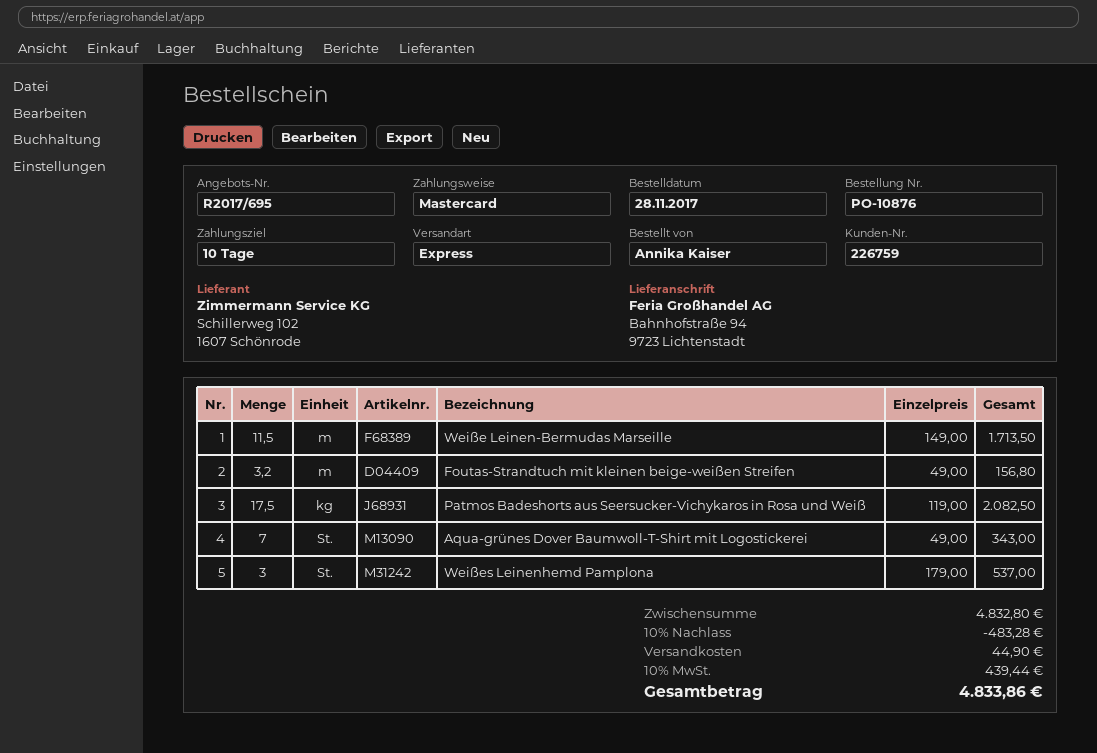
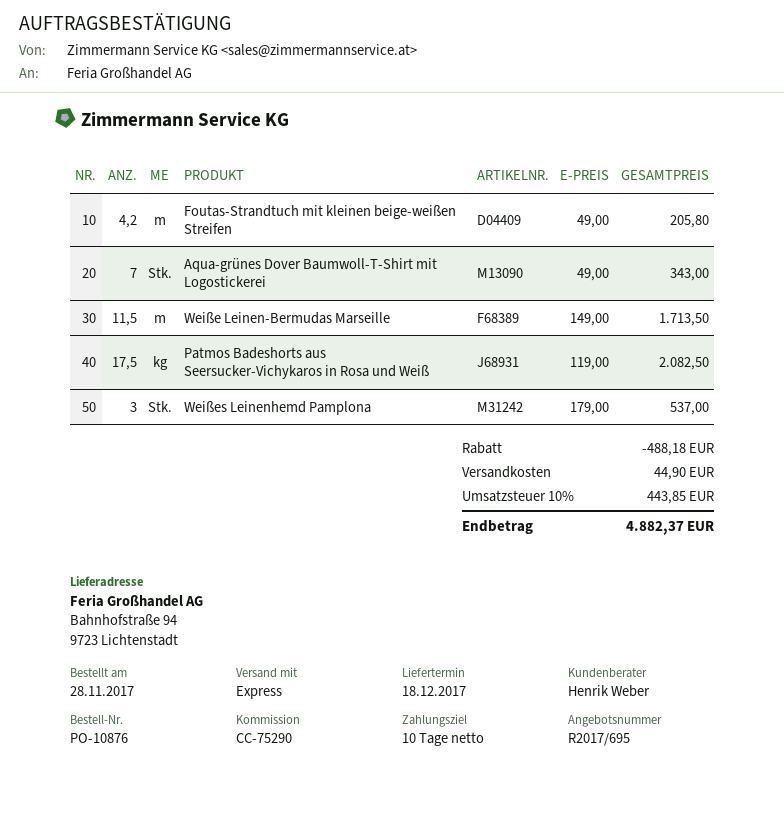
Foutas-Strandtuch mit kleinen beige-weißen Streifen: 3.2 x 49.00 = 156.80 -> 4.2 x 49.00 = 205.80
discount: 483.28 -> 488.18
tax: 10% = 439.44 -> 10% = 443.85
total: 4833.86 -> 4882.37

